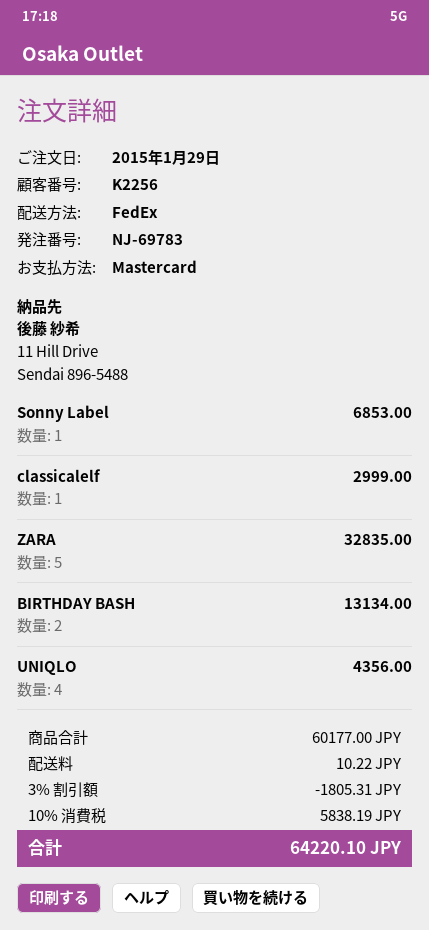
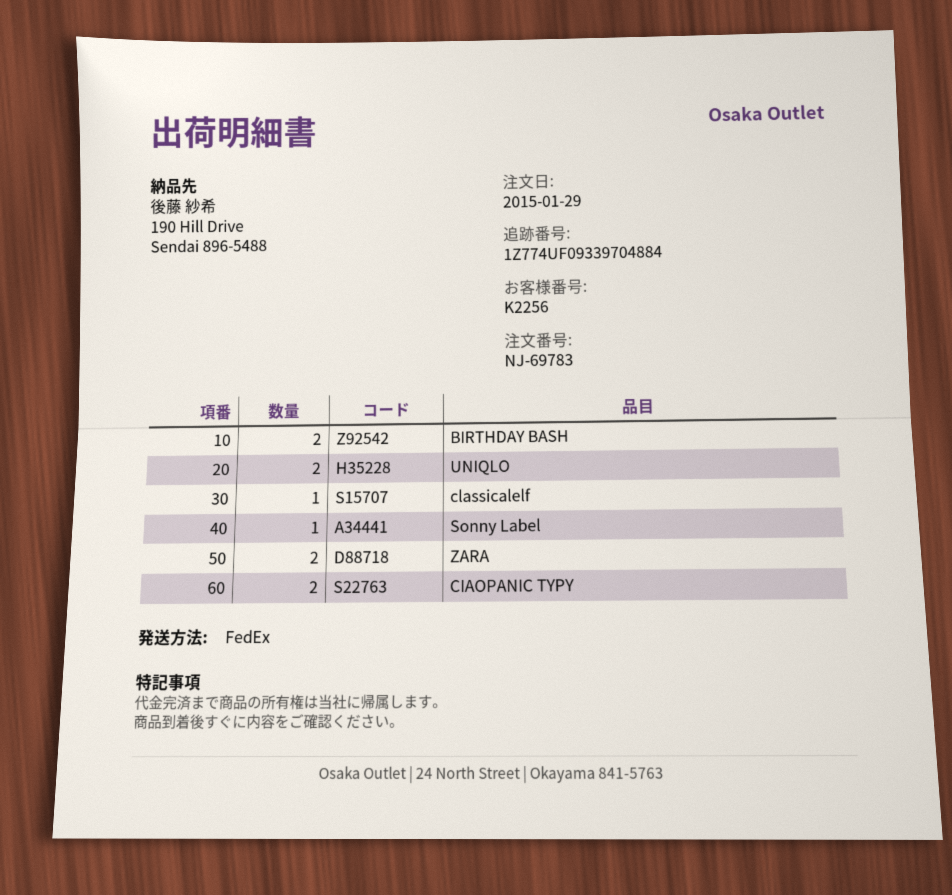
ship to: 11 Hill Drive, Sendai 896-5488 -> 190 Hill Drive, Sendai 896-5488
ZARA: 5 -> 2
UNIQLO: 4 -> 2
CIAOPANIC TYPY: none -> 2

